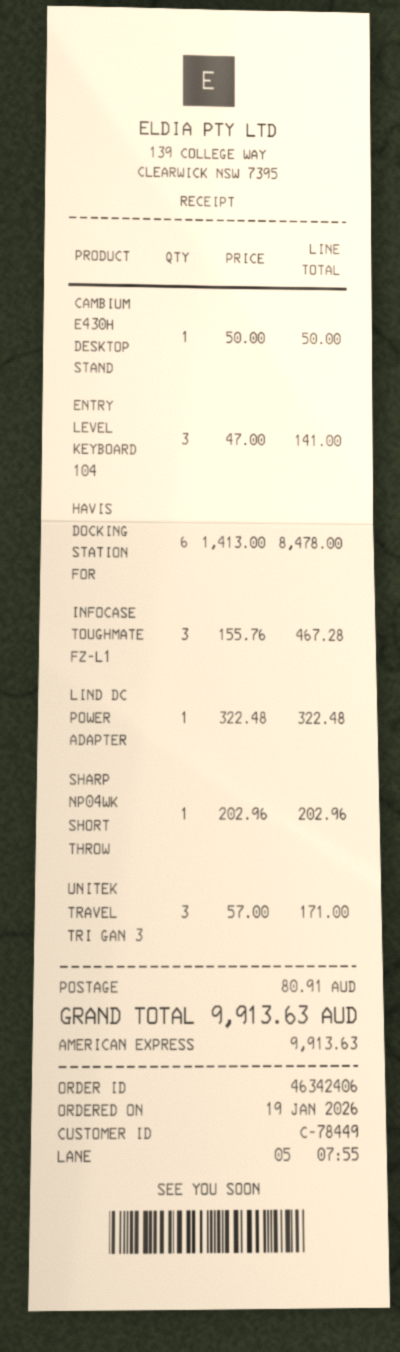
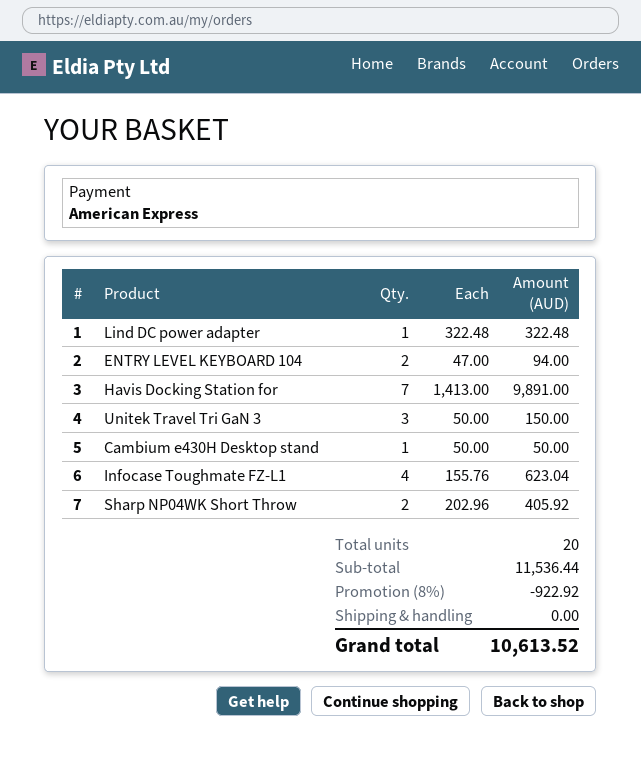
ENTRY LEVEL KEYBOARD 104: 3 x 47.00 = 141.00 -> 2 x 47.00 = 94.00
HAVIS DOCKING STATION FOR: 6 x 1413.00 = 8478.00 -> 7 x 1413.00 = 9891.00
INFOCASE TOUGHMATE FZ-L1: 3 x 155.76 = 467.28 -> 4 x 155.76 = 623.04
SHARP NP04WK SHORT THROW: 1 x 202.96 = 202.96 -> 2 x 202.96 = 405.92
UNITEK TRAVEL TRI GAN 3: 3 x 57.00 = 171.00 -> 3 x 50.00 = 150.00
discount: none -> 8% = 922.92
shipping: 80.91 -> 0.00
total: 9913.63 -> 10613.52

